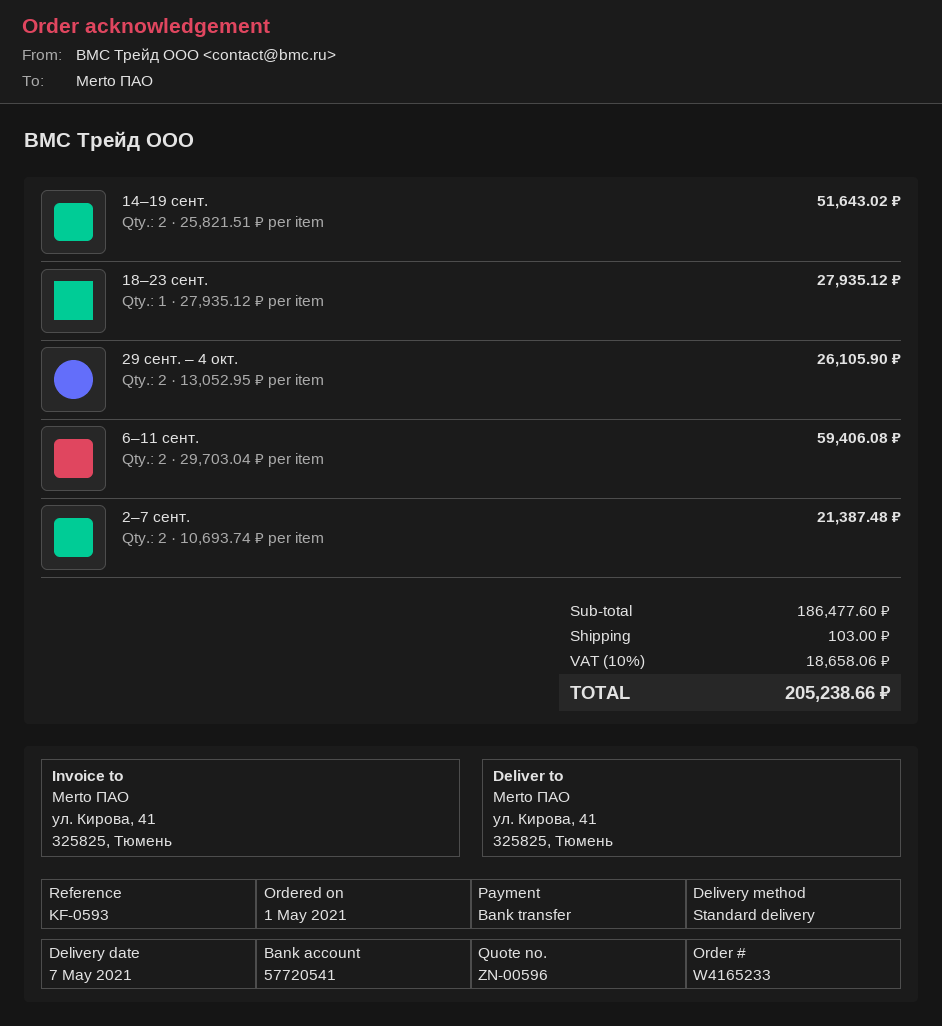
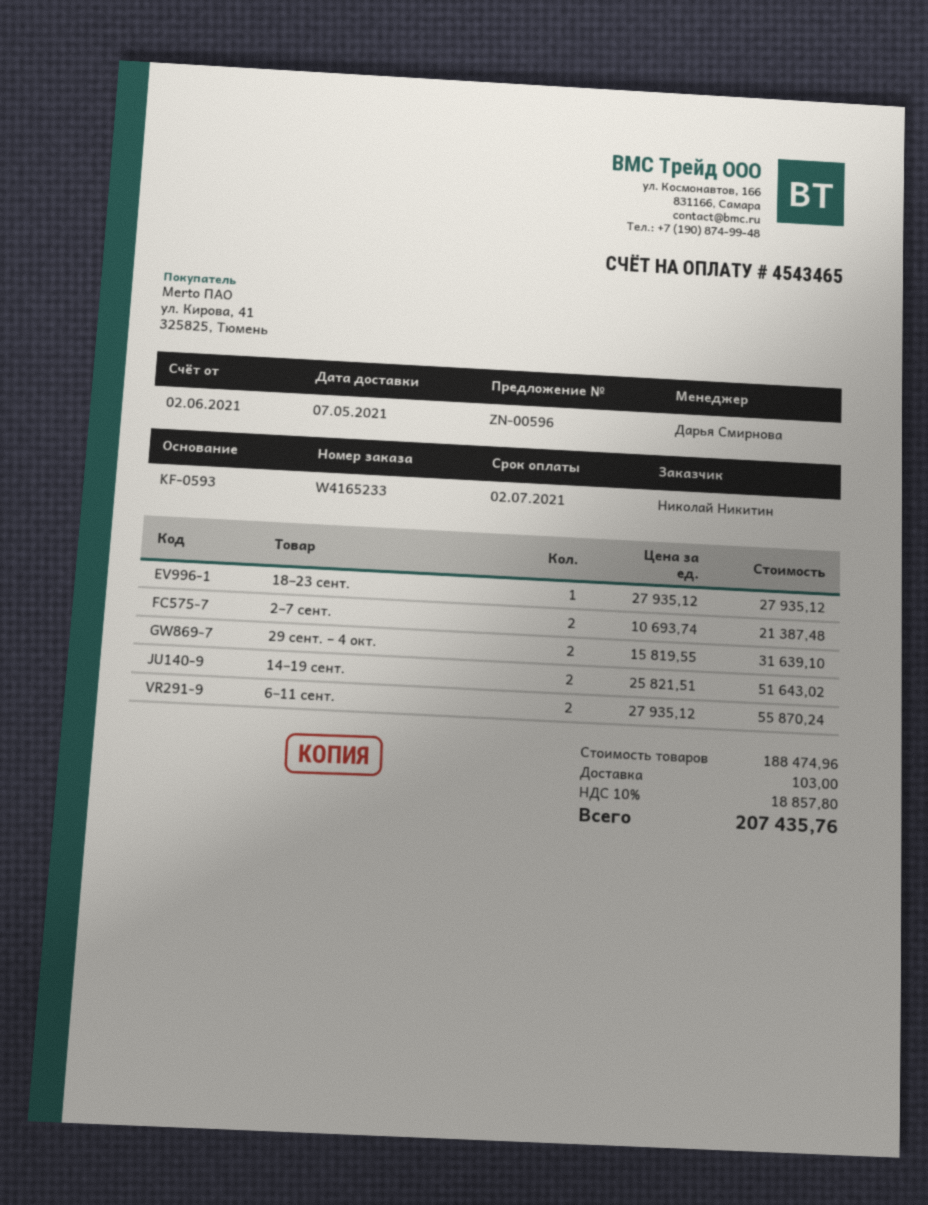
29 сент. – 4 окт.: 2 x 13052.95 = 26105.90 -> 2 x 15819.55 = 31639.10
6–11 сент.: 2 x 29703.04 = 59406.08 -> 2 x 27935.12 = 55870.24
subtotal: 186477.60 -> 188474.96
tax: 10% = 18658.06 -> 10% = 18857.80
total: 205238.66 -> 207435.76

